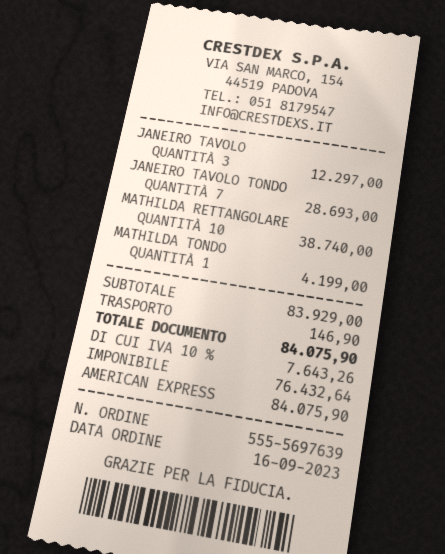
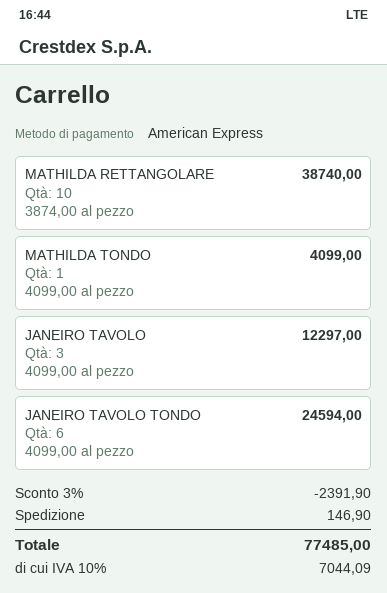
JANEIRO TAVOLO TONDO: 7 for 28693.00 -> 6 for 24594.00
MATHILDA TONDO: 1 for 4199.00 -> 1 for 4099.00
discount: none -> 3% = 2391.90
tax: 10% = 7643.26 -> 10% = 7044.09
total: 84075.90 -> 77485.00

